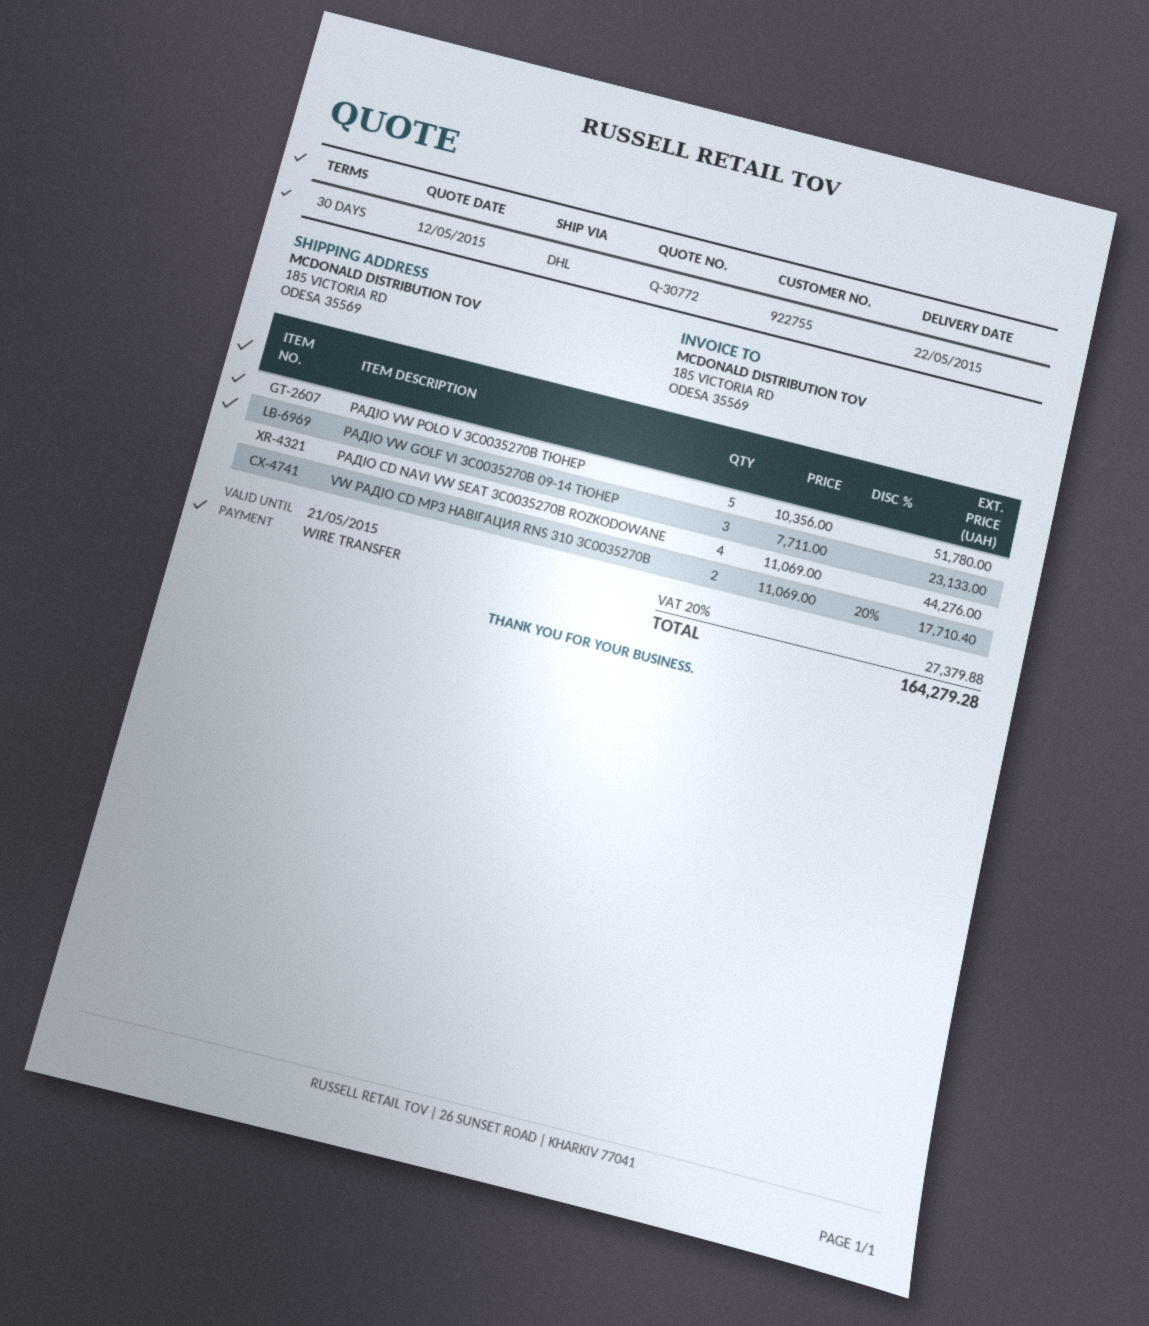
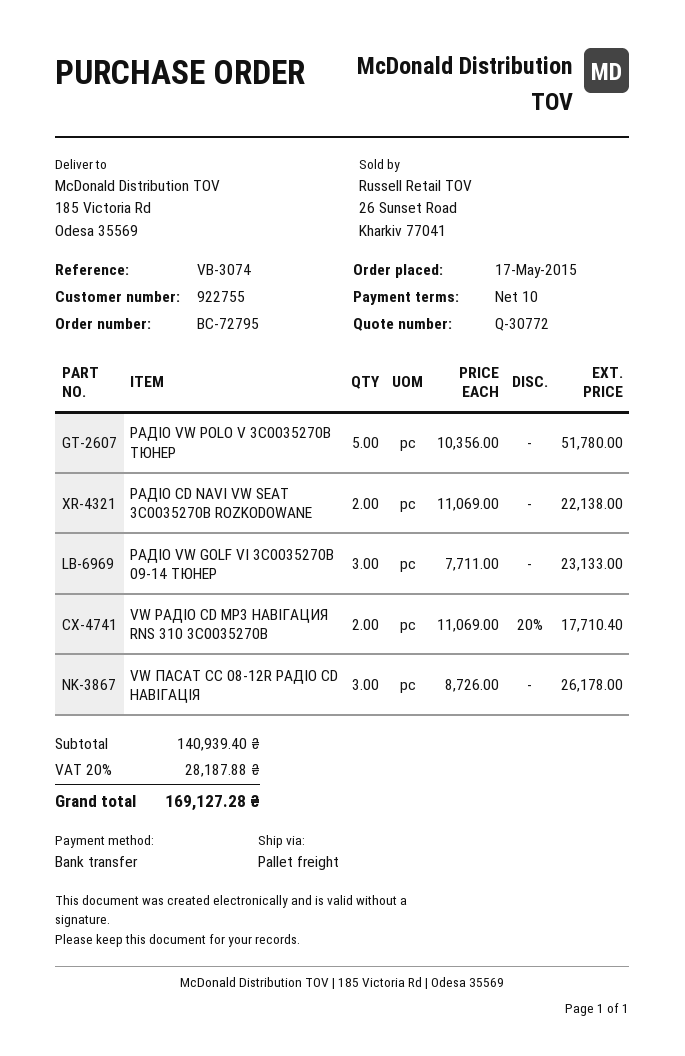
payment terms: 30 days -> 10 days
shipping method: DHL -> pallet freight
РАДІО CD NAVI VW SEAT 3C0035270B ROZKODOWANE: 4 x 11069.00 = 44276.00 -> 2 x 11069.00 = 22138.00
VW ПАСАТ CC 08-12R РАДІО CD НАВІГАЦІЯ: none -> 3 x 8726.00 = 26178.00
tax: 20% = 27379.88 -> 20% = 28187.88
total: 164279.28 -> 169127.28

